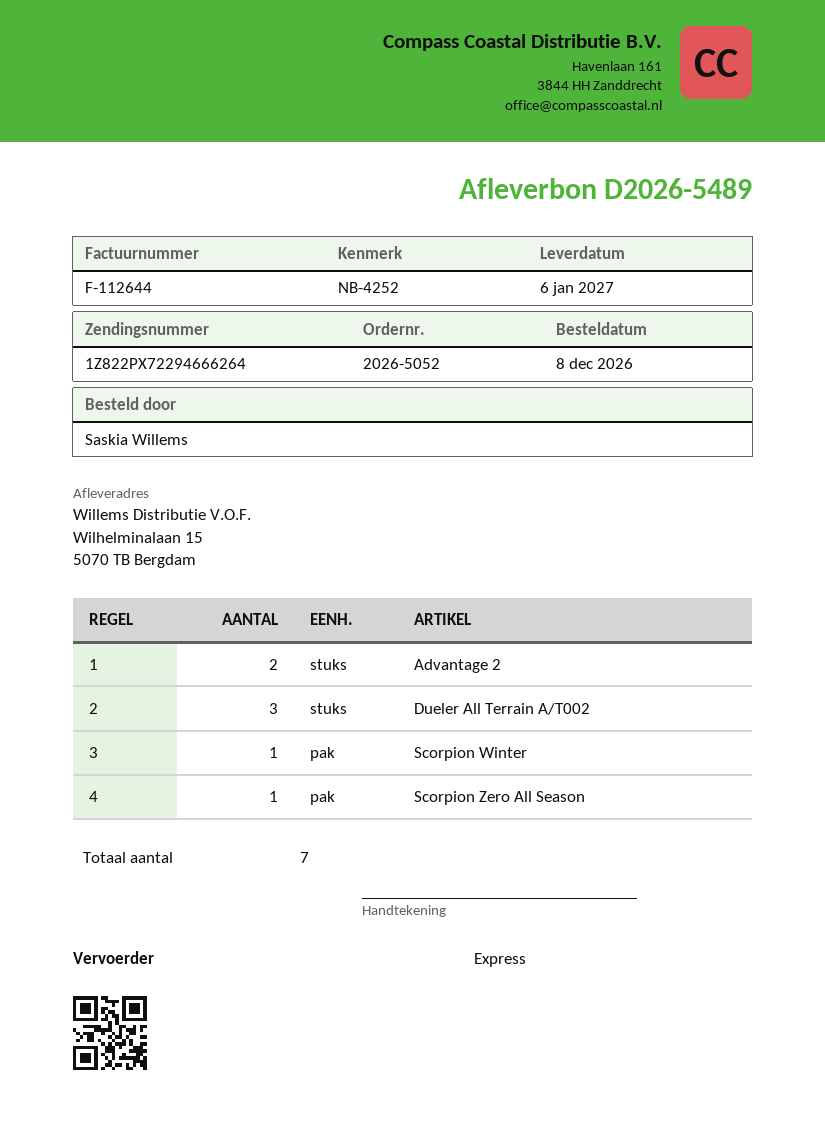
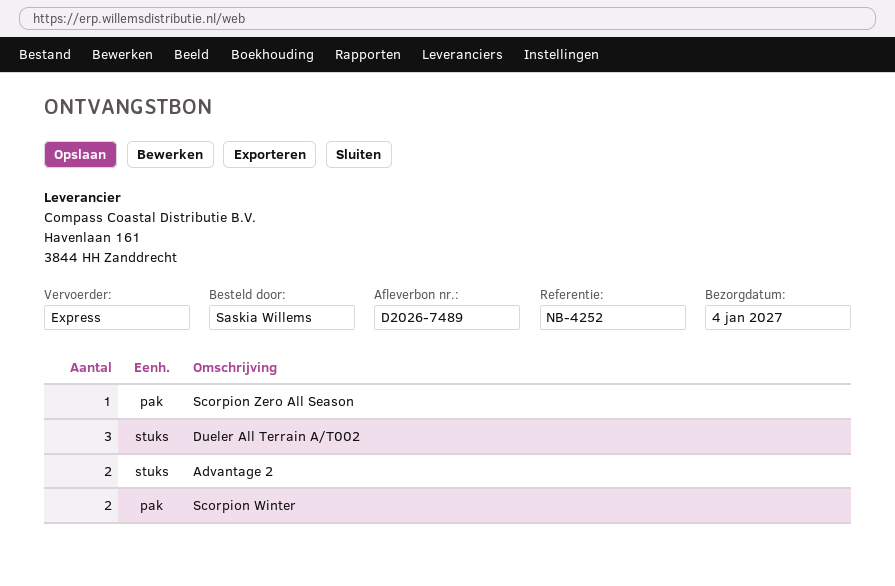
delivery note number: D2026-5489 -> D2026-7489
delivery date: 2027-01-06 -> 2027-01-04
Scorpion Winter: 1 -> 2

